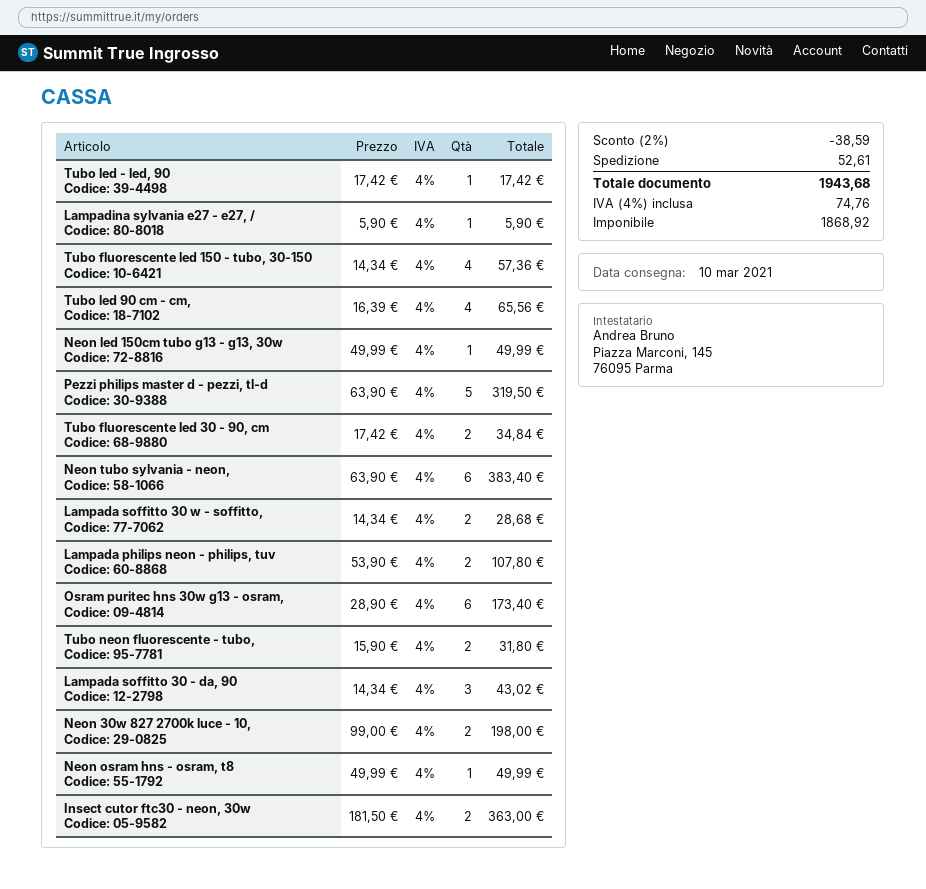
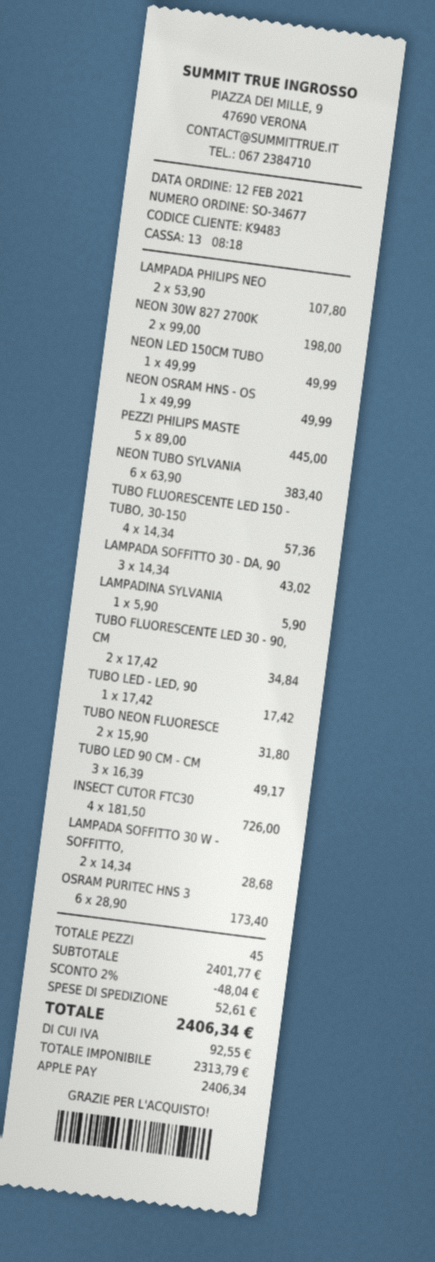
Tubo led 90 cm - cm,: 4 x 16.39 = 65.56 -> 3 x 16.39 = 49.17
Pezzi philips master d - pezzi, tl-d: 5 x 63.90 = 319.50 -> 5 x 89.00 = 445.00
Insect cutor ftc30 - neon, 30w: 2 x 181.50 = 363.00 -> 4 x 181.50 = 726.00
discount: 2% = 38.59 -> 2% = 48.04
net: 1868.92 -> 2313.79
tax: 74.76 -> 92.55
total: 1943.68 -> 2406.34

